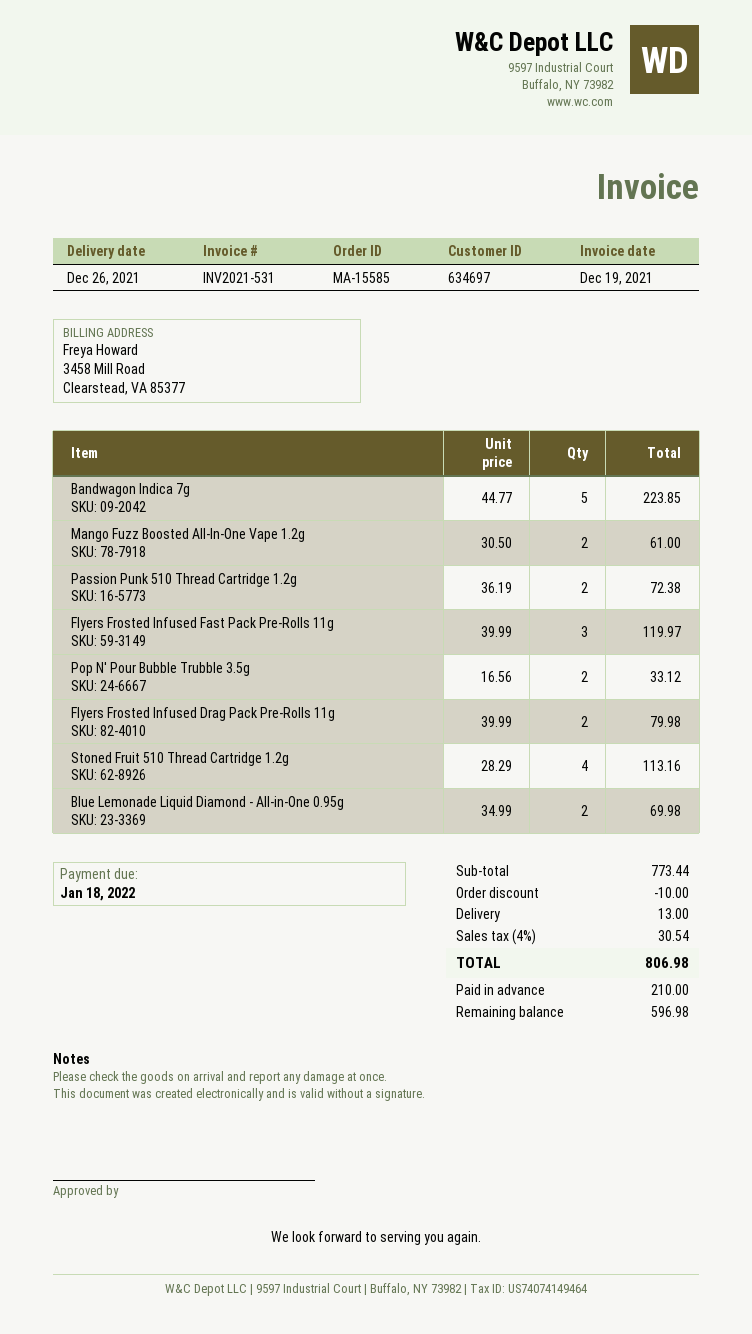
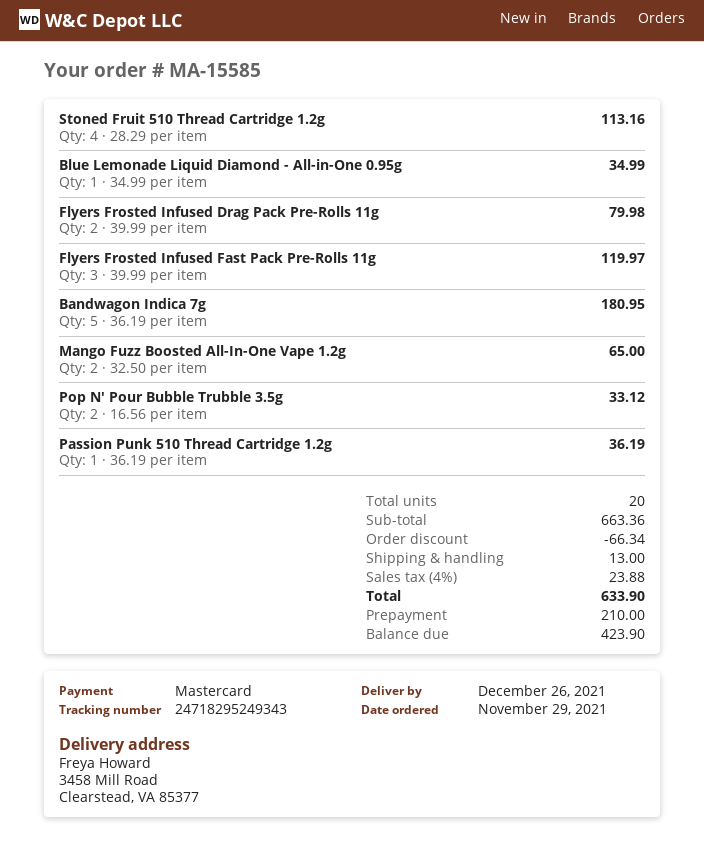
Bandwagon Indica 7g: 5 x 44.77 = 223.85 -> 5 x 36.19 = 180.95
Mango Fuzz Boosted All-In-One Vape 1.2g: 2 x 30.50 = 61.00 -> 2 x 32.50 = 65.00
Passion Punk 510 Thread Cartridge 1.2g: 2 x 36.19 = 72.38 -> 1 x 36.19 = 36.19
Blue Lemonade Liquid Diamond - All-in-One 0.95g: 2 x 34.99 = 69.98 -> 1 x 34.99 = 34.99
subtotal: 773.44 -> 663.36
discount: 10.00 -> 66.34
tax: 4% = 30.54 -> 4% = 23.88
total: 806.98 -> 633.90
balance: 596.98 -> 423.90

